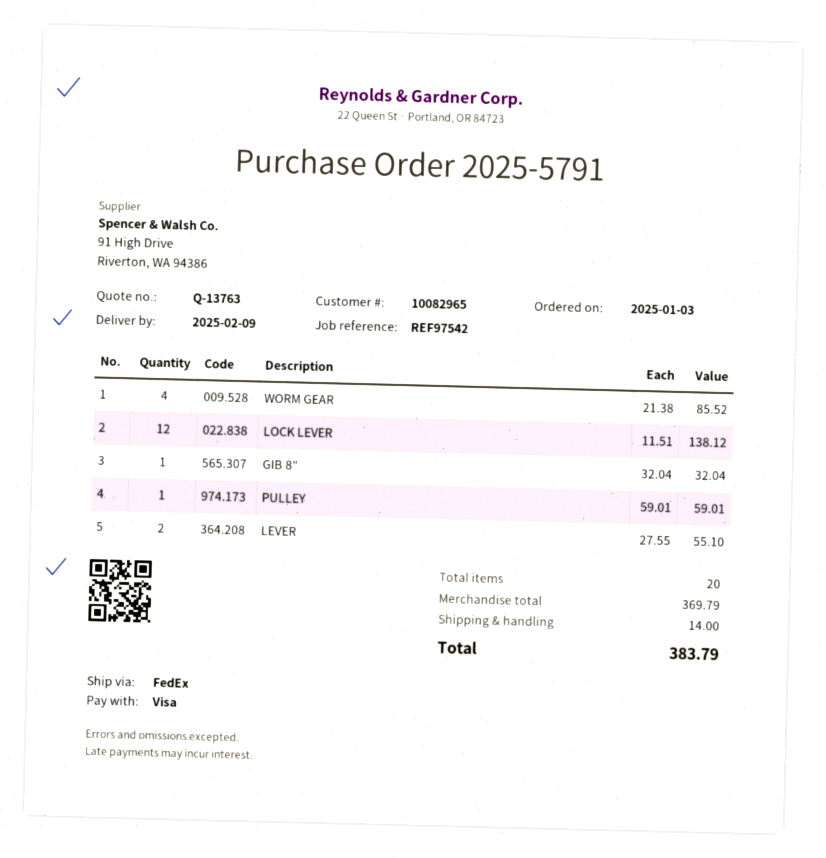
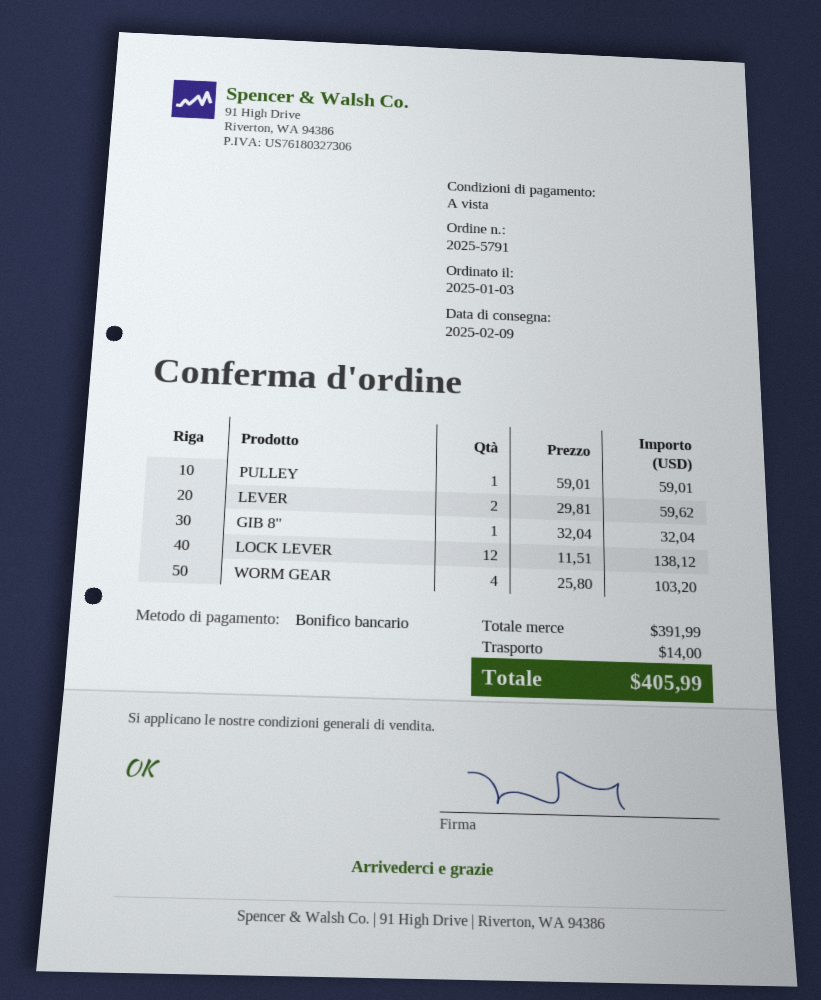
payment method: Visa -> bank transfer
WORM GEAR: 4 x 21.38 = 85.52 -> 4 x 25.80 = 103.20
LEVER: 2 x 27.55 = 55.10 -> 2 x 29.81 = 59.62
subtotal: 369.79 -> 391.99
total: 383.79 -> 405.99

